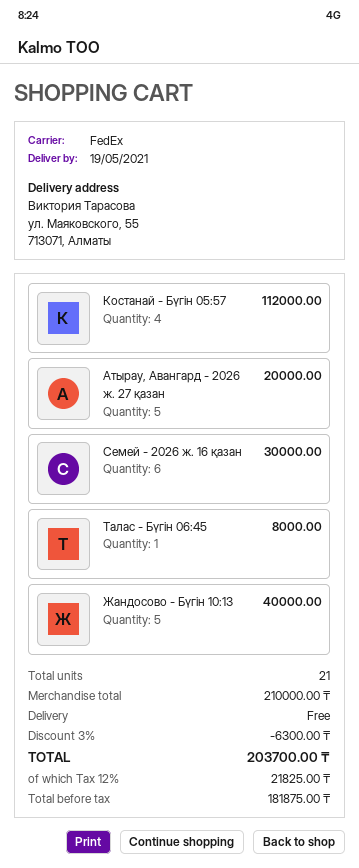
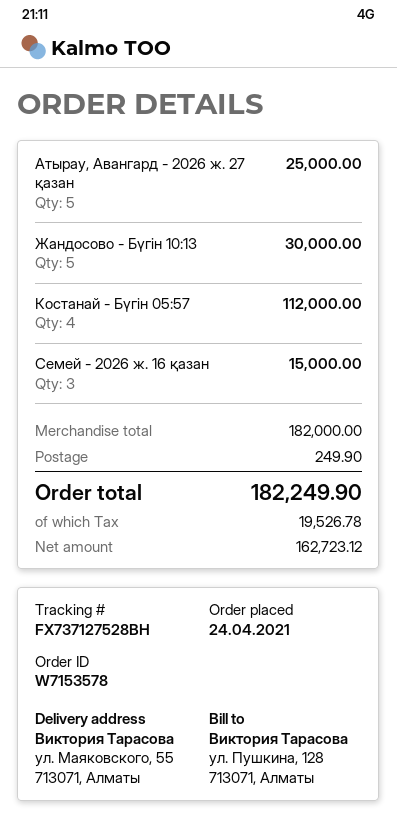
Атырау, Авангард - 2026 ж. 27 қазан: 5 for 20000.00 -> 5 for 25000.00
Семей - 2026 ж. 16 қазан: 6 for 30000.00 -> 3 for 15000.00
Талас - Бүгін 06:45: 1 for 8000.00 -> none
Жандосово - Бүгін 10:13: 5 for 40000.00 -> 5 for 30000.00
subtotal: 210000.00 -> 182000.00
discount: 3% = 6300.00 -> none
shipping: 0.00 -> 249.90
net: 181875.00 -> 162723.12
tax: 21825.00 -> 19526.78
total: 203700.00 -> 182249.90

